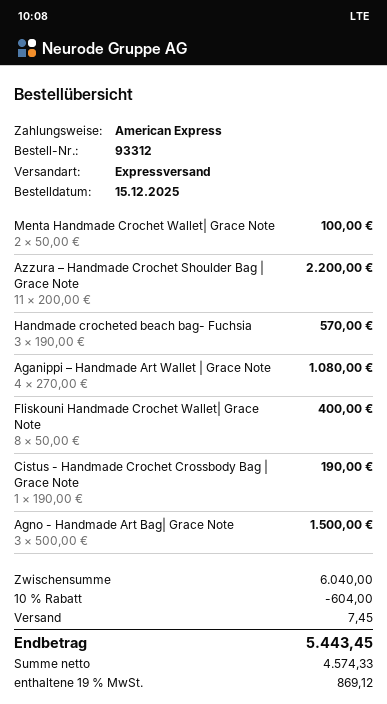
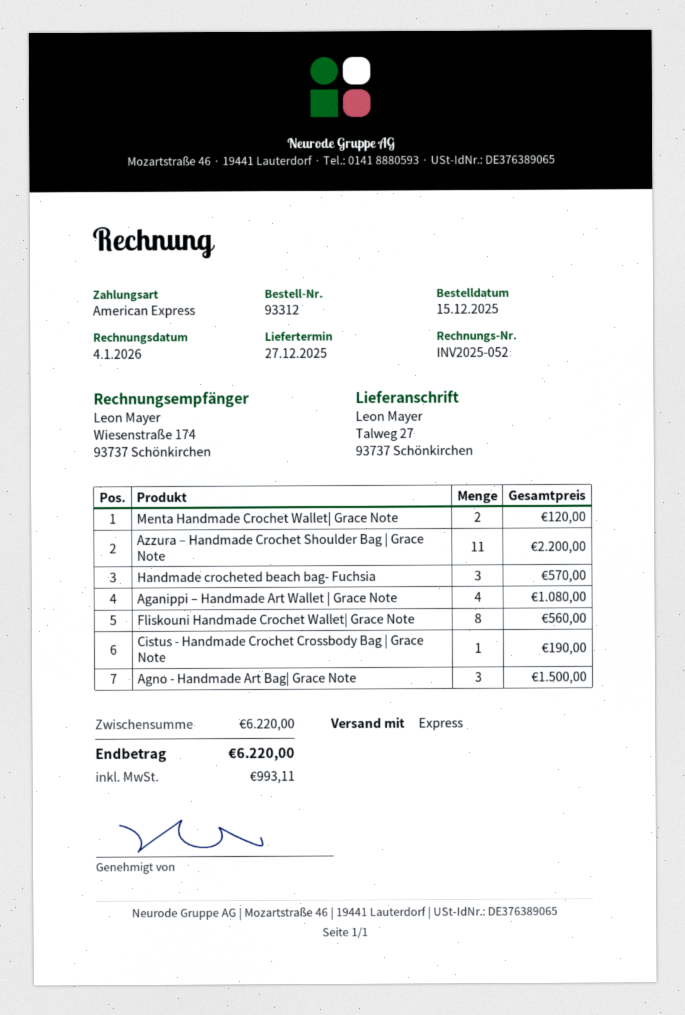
Menta Handmade Crochet Wallet| Grace Note: 2 for 100.00 -> 2 for 120.00
Fliskouni Handmade Crochet Wallet| Grace Note: 8 for 400.00 -> 8 for 560.00
subtotal: 6040.00 -> 6220.00
discount: 10% = 604.00 -> none
shipping: 7.45 -> none
tax: 869.12 -> 993.11
total: 5443.45 -> 6220.00

